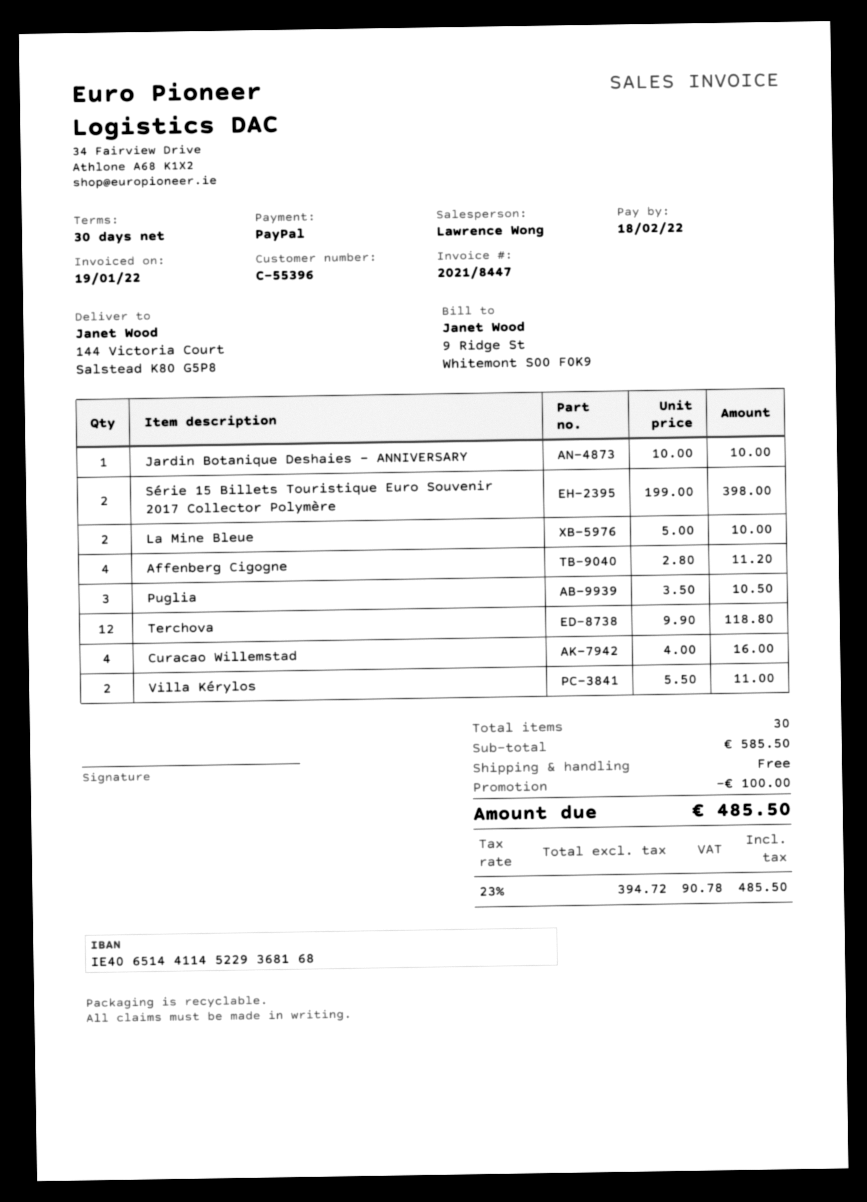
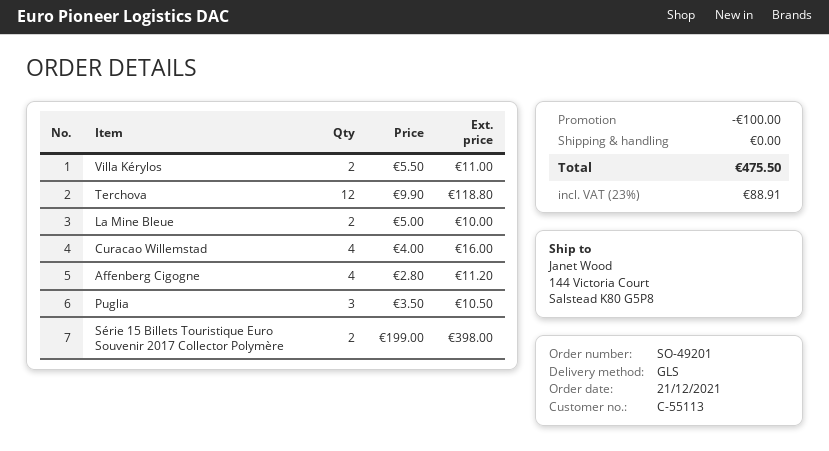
customer number: C-55396 -> C-55113
Jardin Botanique Deshaies - ANNIVERSARY: 1 x 10.00 = 10.00 -> none
tax: 23% = 90.78 -> 23% = 88.91
total: 485.50 -> 475.50

